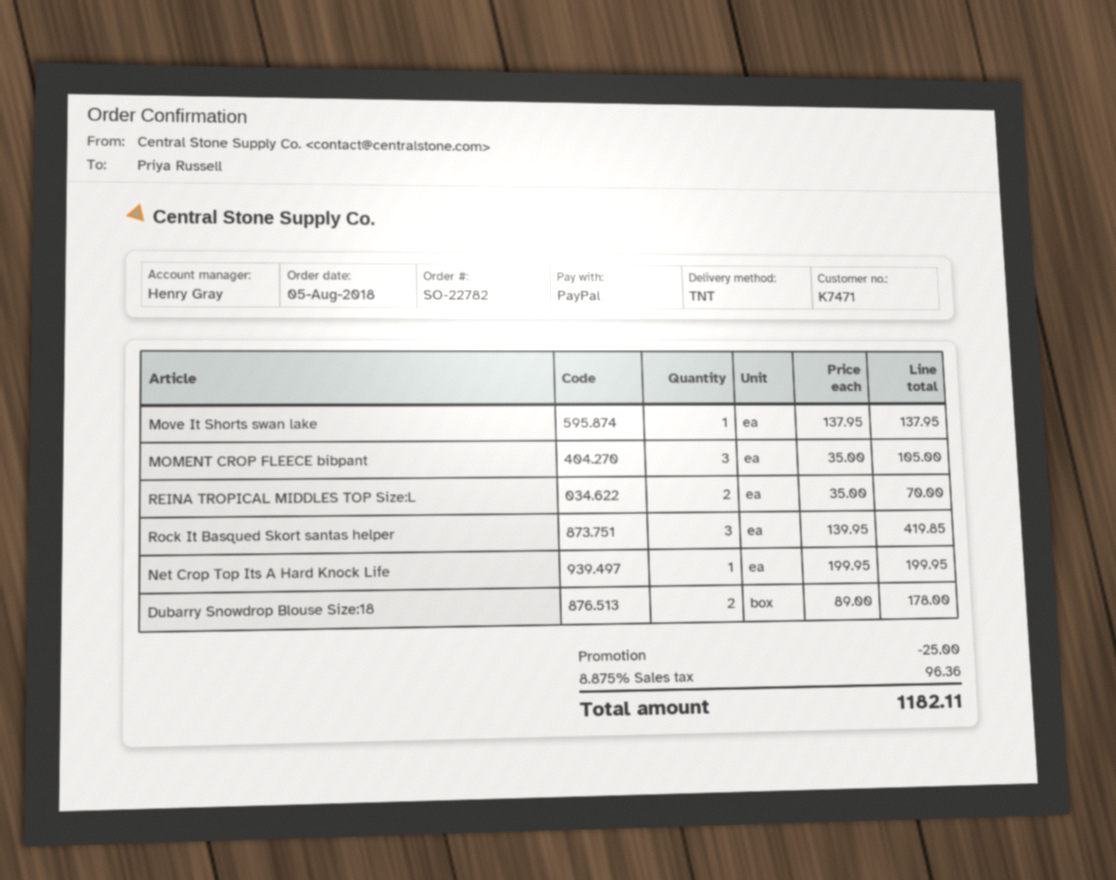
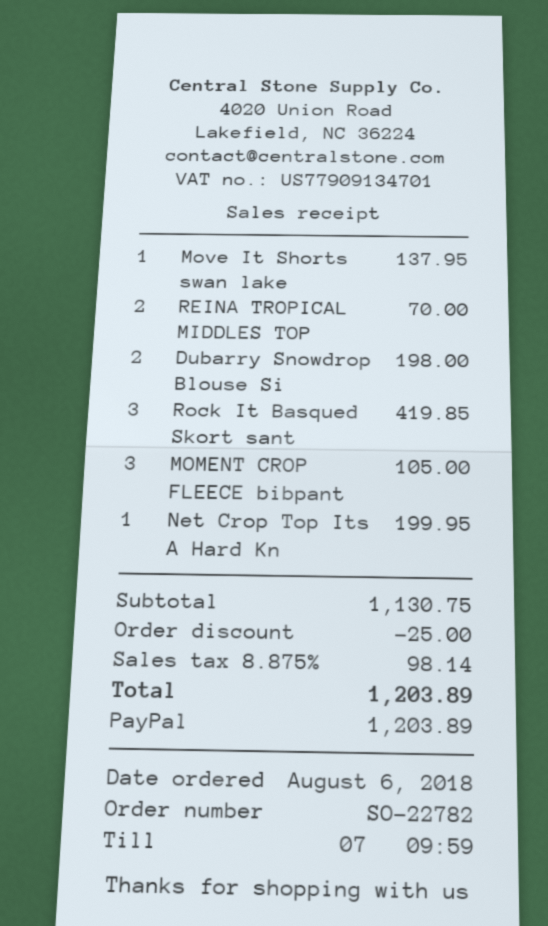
order date: 2018-08-05 -> 2018-08-06
Dubarry Snowdrop Blouse Size:18: 2 for 178.00 -> 2 for 198.00
tax: 8.875% = 96.36 -> 8.875% = 98.14
total: 1182.11 -> 1203.89

